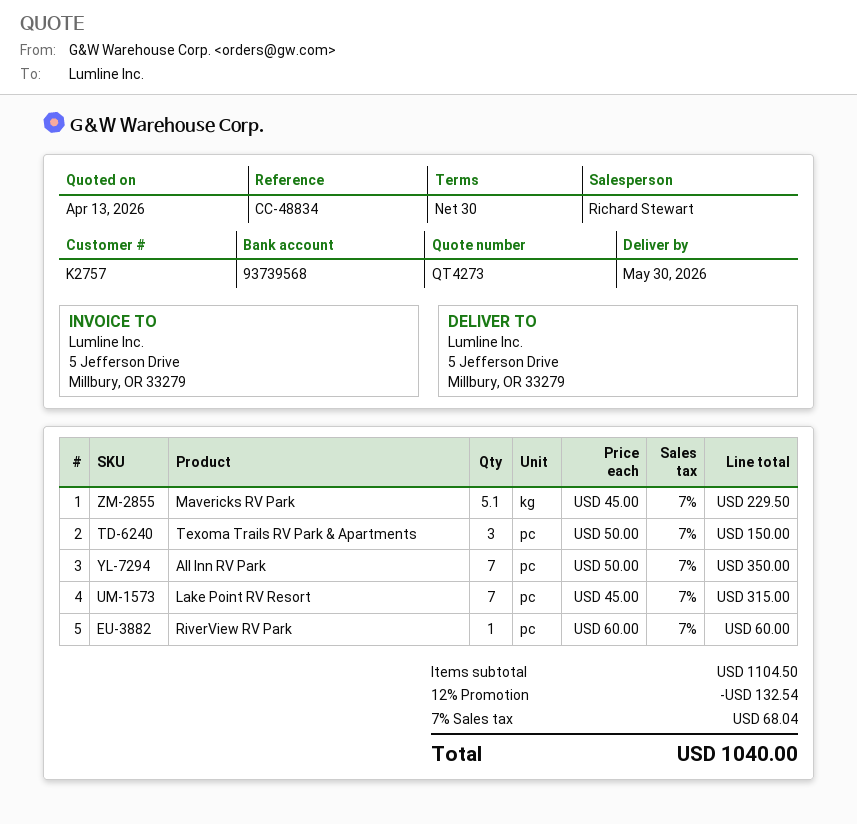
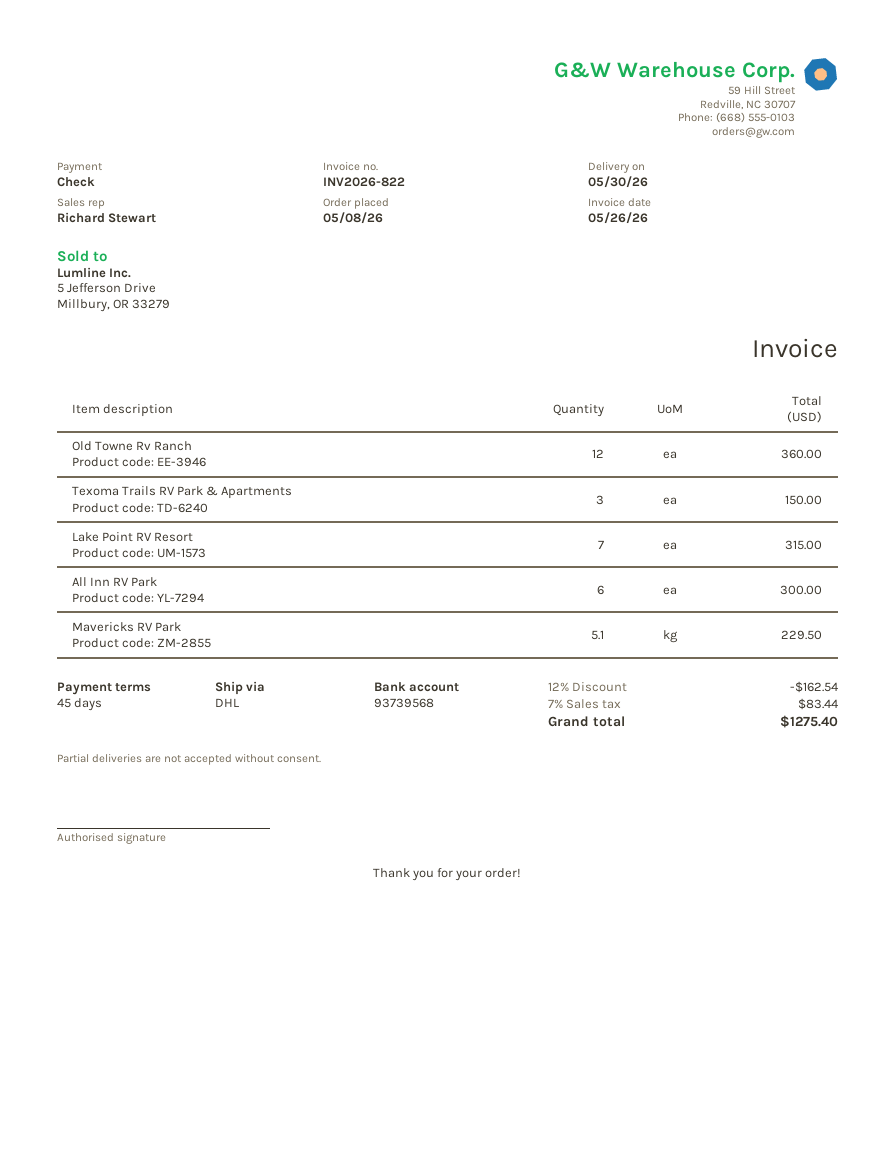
payment terms: 30 days -> 45 days
All Inn RV Park: 7 for 350.00 -> 6 for 300.00
RiverView RV Park: 1 for 60.00 -> none
Old Towne Rv Ranch: none -> 12 for 360.00
discount: 12% = 132.54 -> 12% = 162.54
tax: 7% = 68.04 -> 7% = 83.44
total: 1040.00 -> 1275.40

